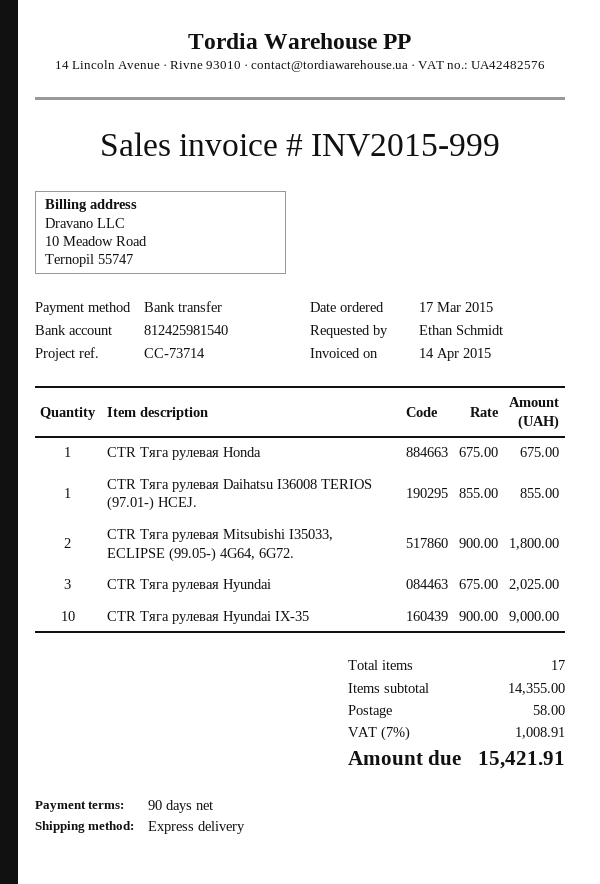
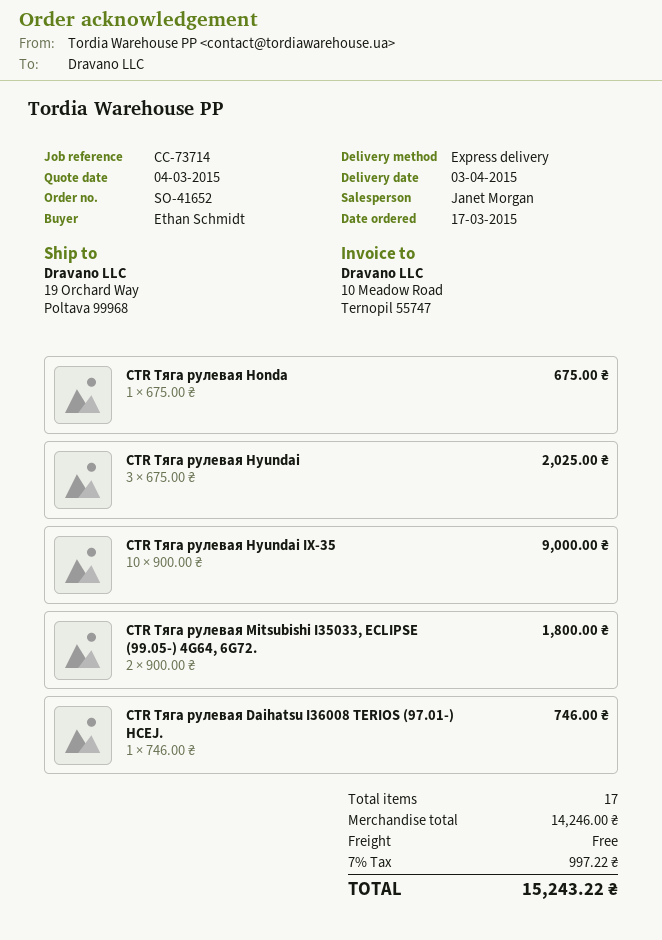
CTR Тяга рулевая Daihatsu I36008 TERIOS (97.01-) HCEJ.: 1 x 855.00 = 855.00 -> 1 x 746.00 = 746.00
subtotal: 14355.00 -> 14246.00
shipping: 58.00 -> 0.00
tax: 7% = 1008.91 -> 7% = 997.22
total: 15421.91 -> 15243.22

